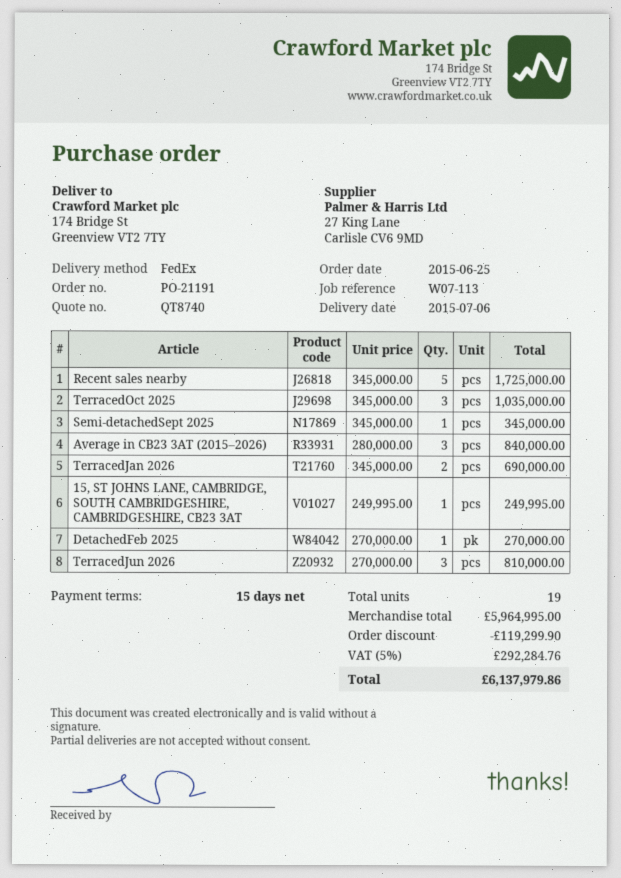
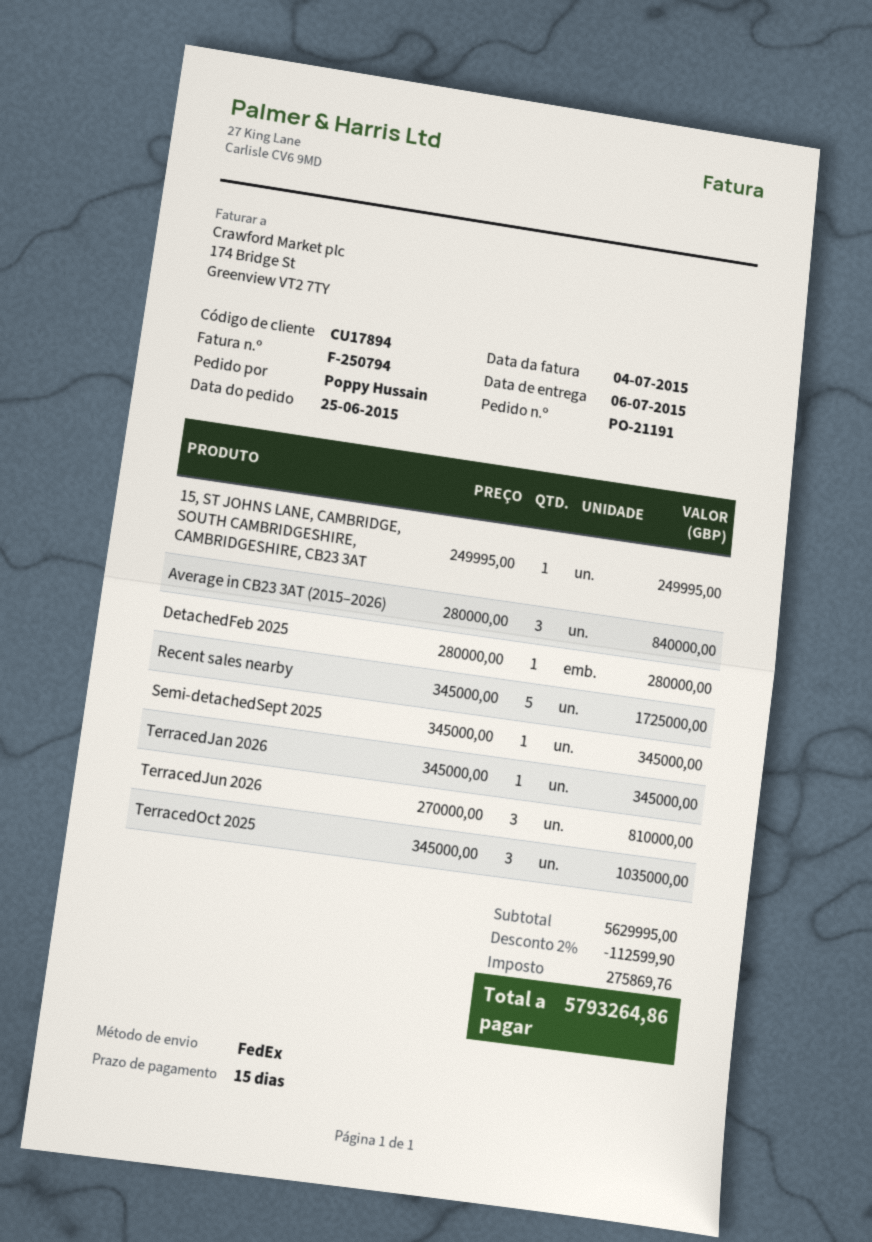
TerracedJan 2026: 2 x 345000.00 = 690000.00 -> 1 x 345000.00 = 345000.00
DetachedFeb 2025: 1 x 270000.00 = 270000.00 -> 1 x 280000.00 = 280000.00
subtotal: 5964995.00 -> 5629995.00
discount: 119299.90 -> 112599.90
tax: 292284.76 -> 275869.76
total: 6137979.86 -> 5793264.86

